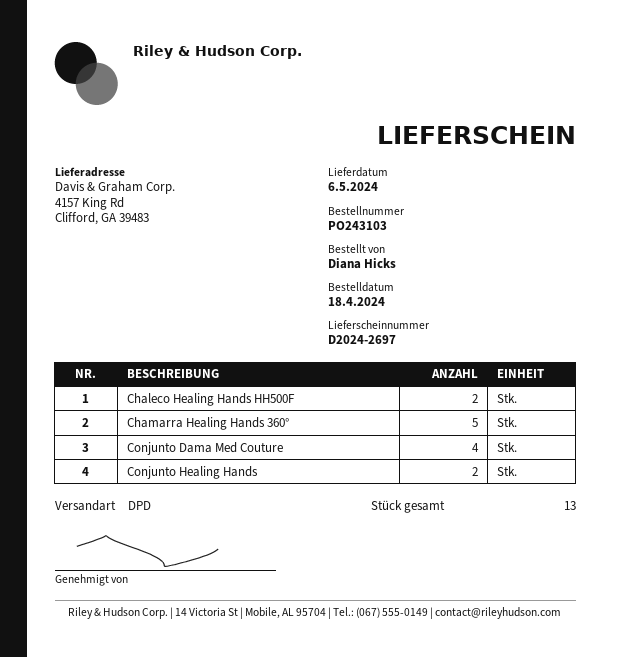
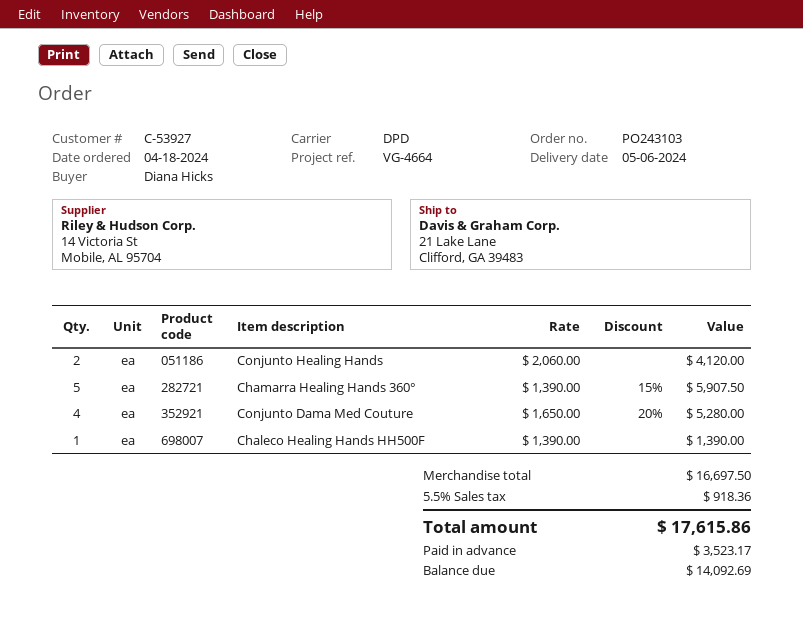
ship to: 4157 King Rd, Clifford, GA 39483 -> 21 Lake Lane, Clifford, GA 39483
Chaleco Healing Hands HH500F: 2 -> 1

